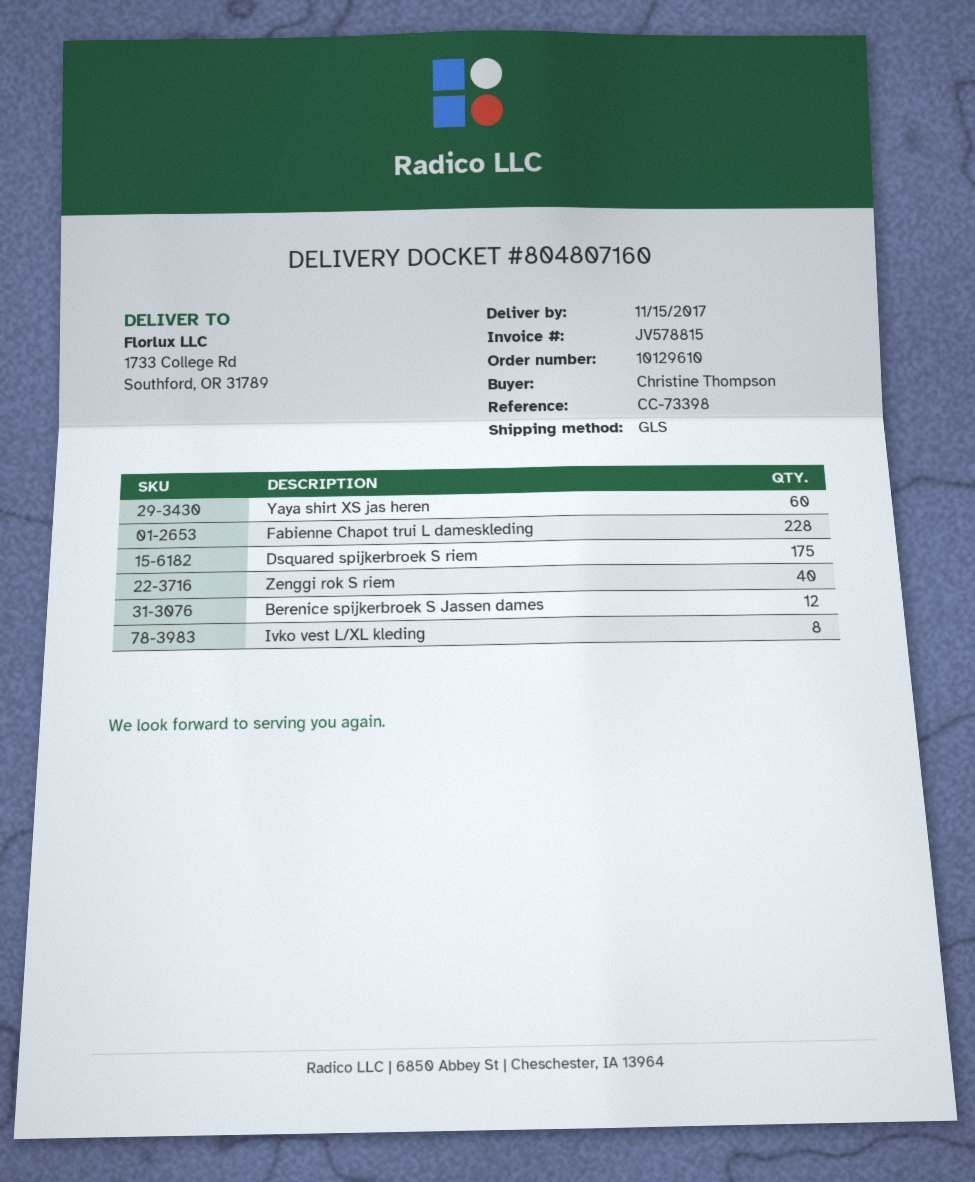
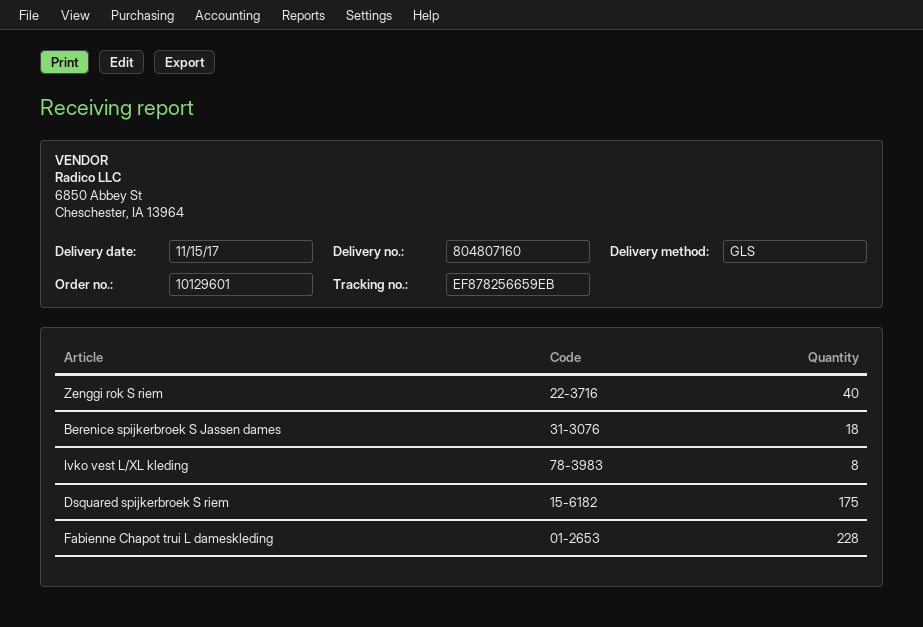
order number: 10129610 -> 10129601
Yaya shirt XS jas heren: 60 -> none
Berenice spijkerbroek S Jassen dames: 12 -> 18

